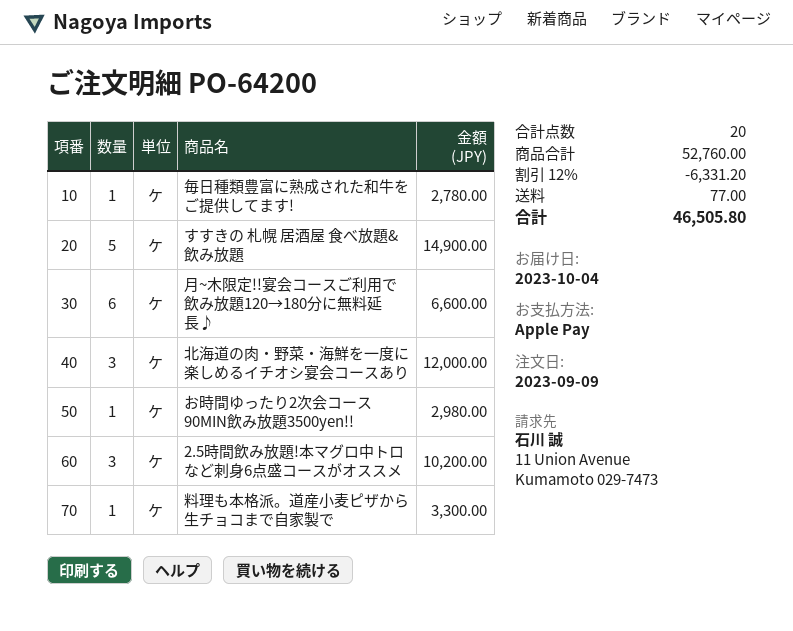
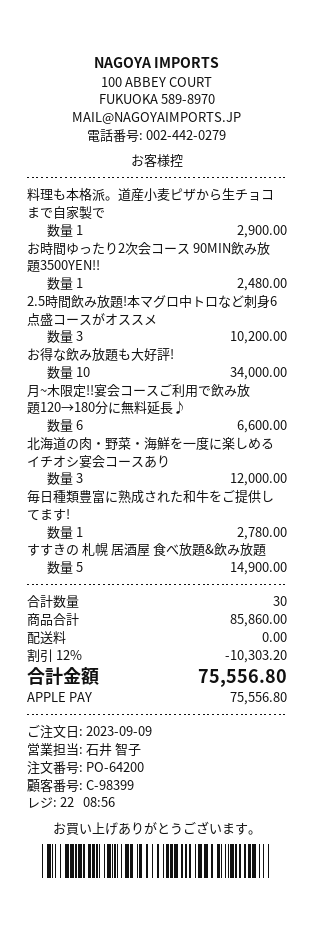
お時間ゆったり2次会コース 90MIN飲み放題3500yen!!: 1 for 2980.00 -> 1 for 2480.00
料理も本格派。道産小麦ピザから生チョコまで自家製で: 1 for 3300.00 -> 1 for 2900.00
お得な飲み放題も大好評!: none -> 10 for 34000.00
total quantity: 20 -> 30
subtotal: 52760.00 -> 85860.00
discount: 12% = 6331.20 -> 12% = 10303.20
shipping: 77.00 -> 0.00
total: 46505.80 -> 75556.80

